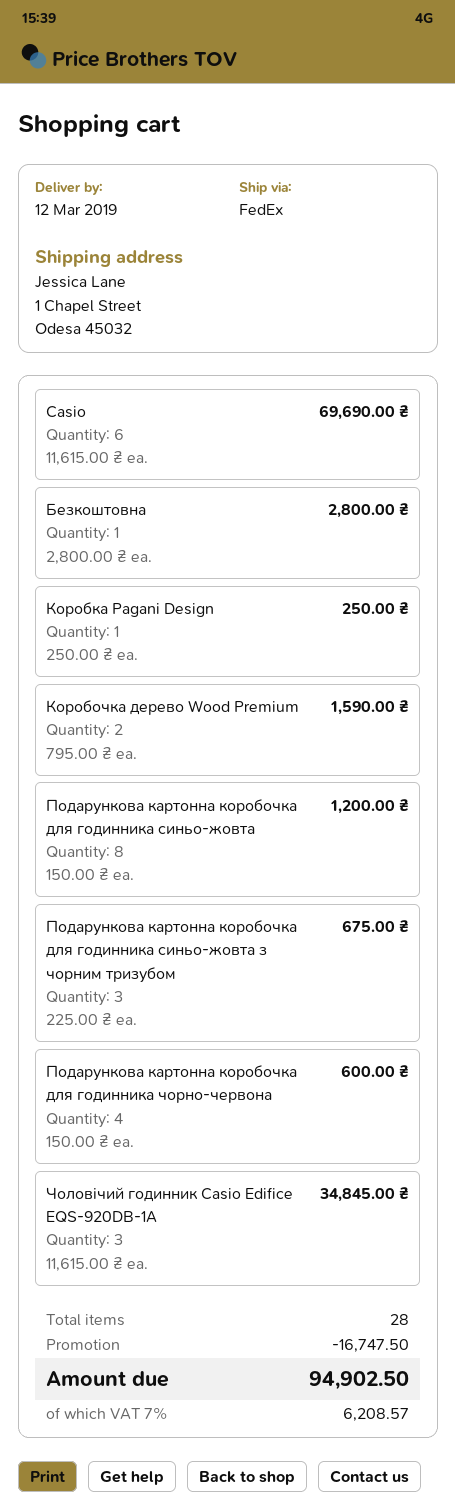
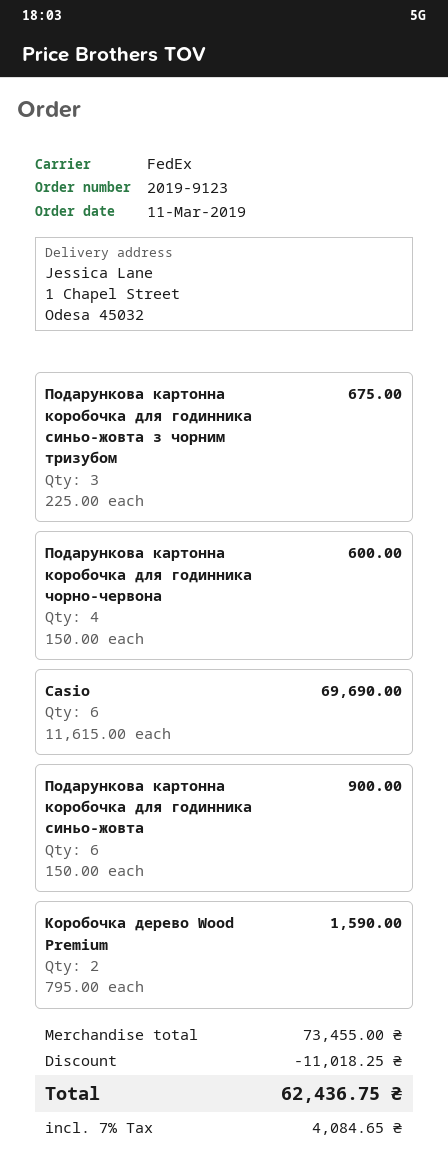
Безкоштовна: 1 x 2800.00 = 2800.00 -> none
Коробка Pagani Design: 1 x 250.00 = 250.00 -> none
Подарункова картонна коробочка для годинника синьо-жовта: 8 x 150.00 = 1200.00 -> 6 x 150.00 = 900.00
Чоловічий годинник Casio Edifice EQS-920DB-1A: 3 x 11615.00 = 34845.00 -> none
discount: 16747.50 -> 11018.25
tax: 7% = 6208.57 -> 7% = 4084.65
total: 94902.50 -> 62436.75

